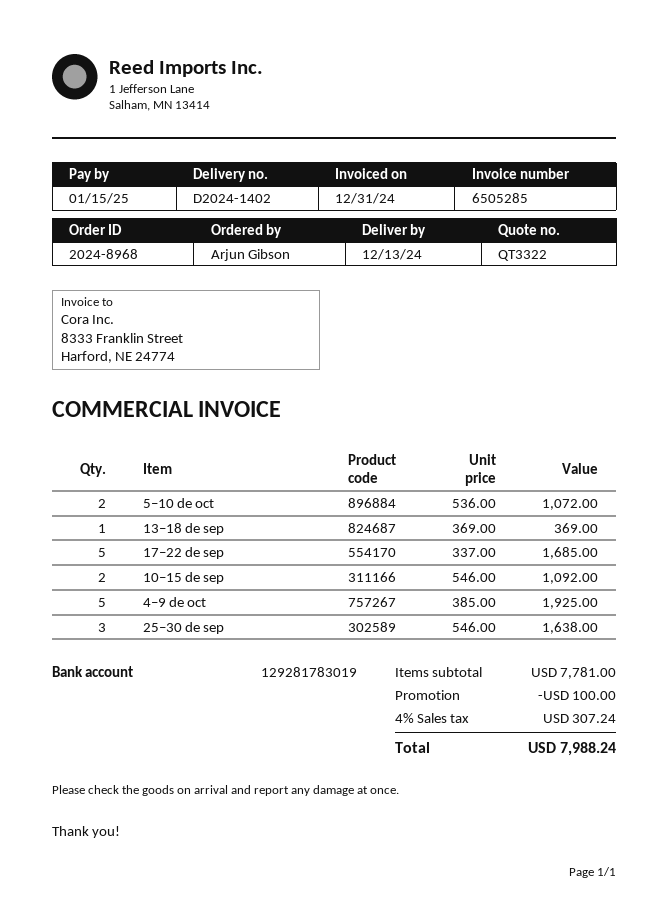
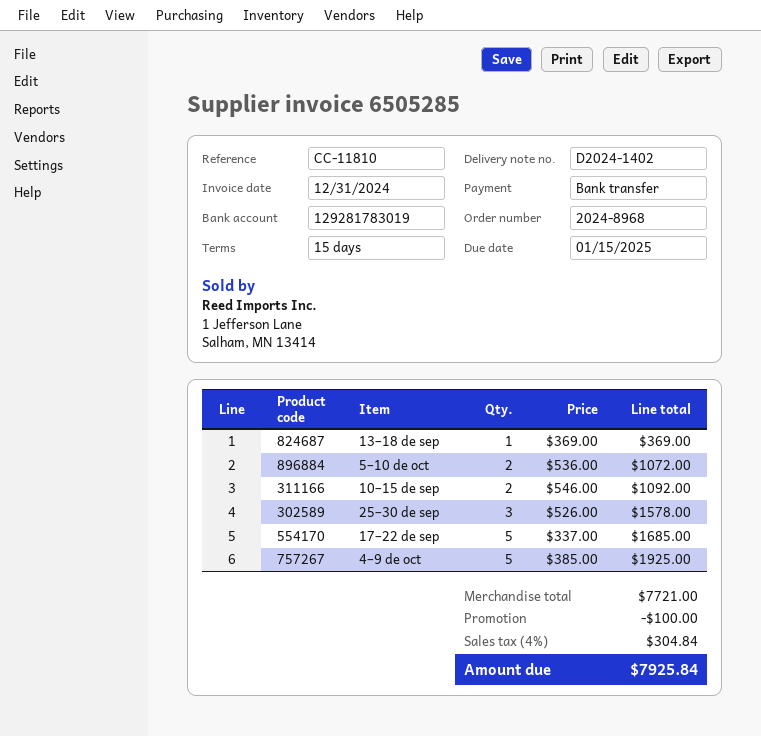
25–30 de sep: 3 x 546.00 = 1638.00 -> 3 x 526.00 = 1578.00
subtotal: 7781.00 -> 7721.00
tax: 4% = 307.24 -> 4% = 304.84
total: 7988.24 -> 7925.84

